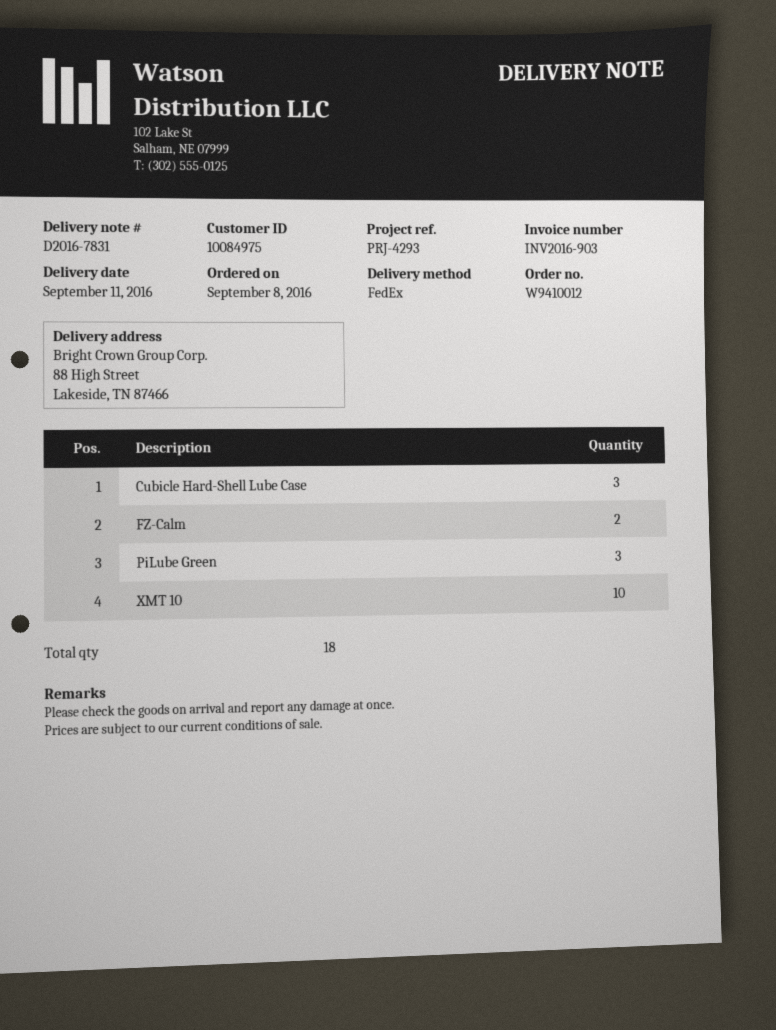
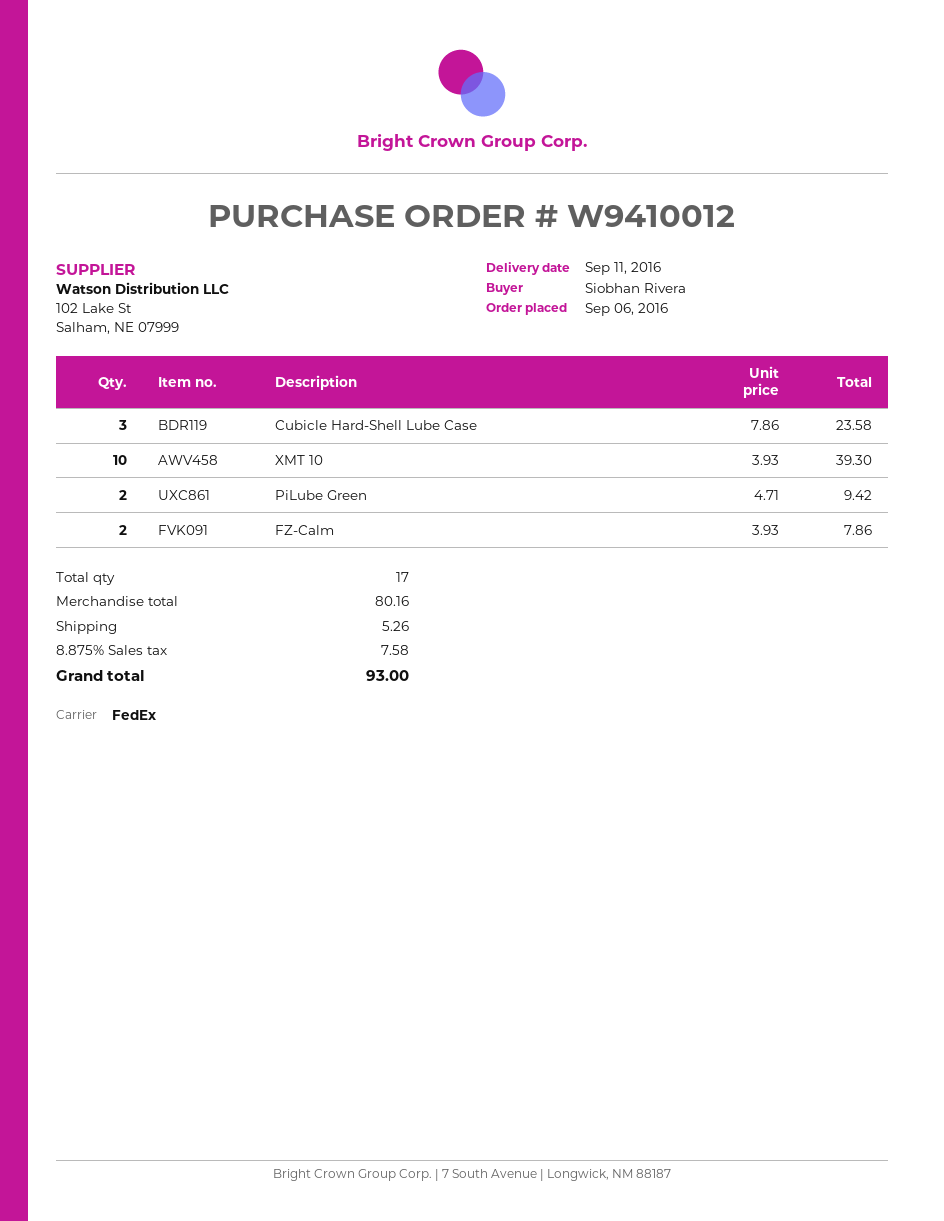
order date: 2016-09-08 -> 2016-09-06
PiLube Green: 3 -> 2
total quantity: 18 -> 17

